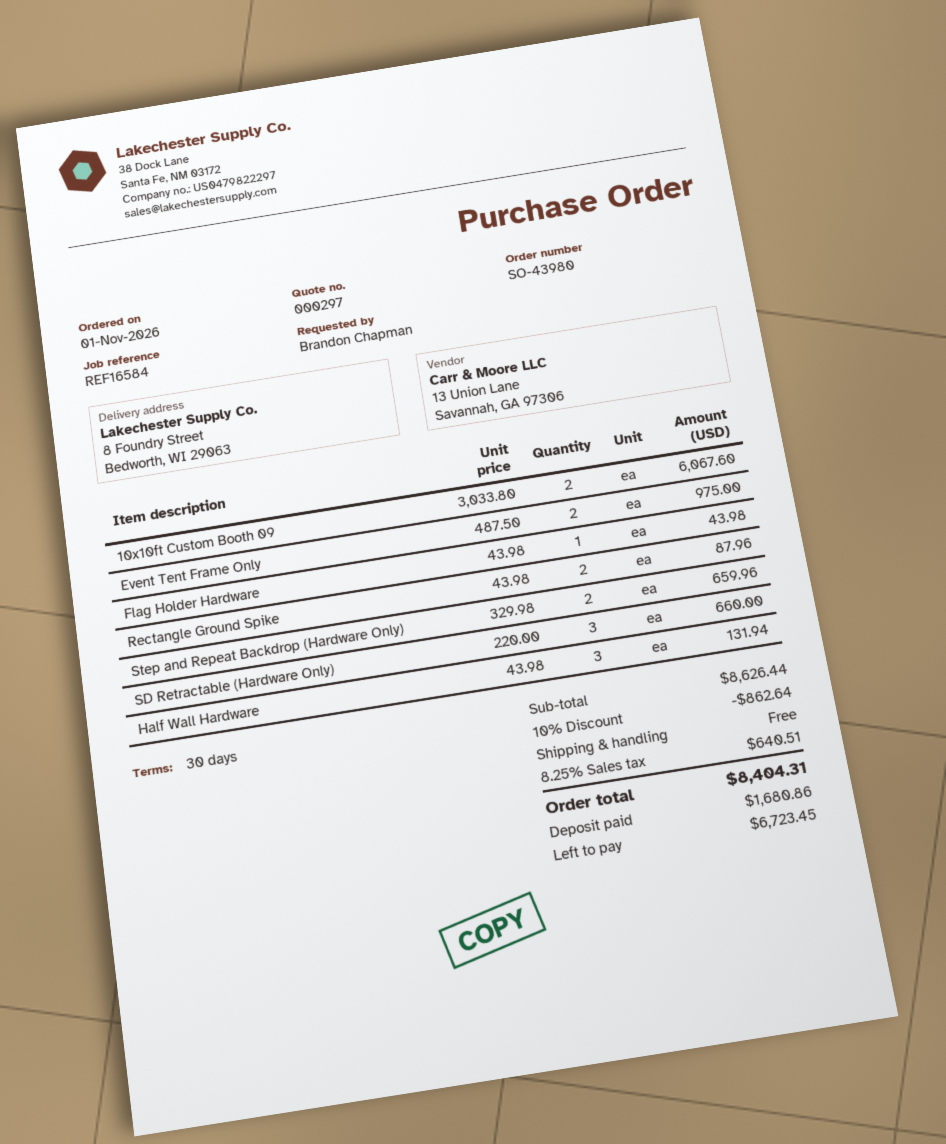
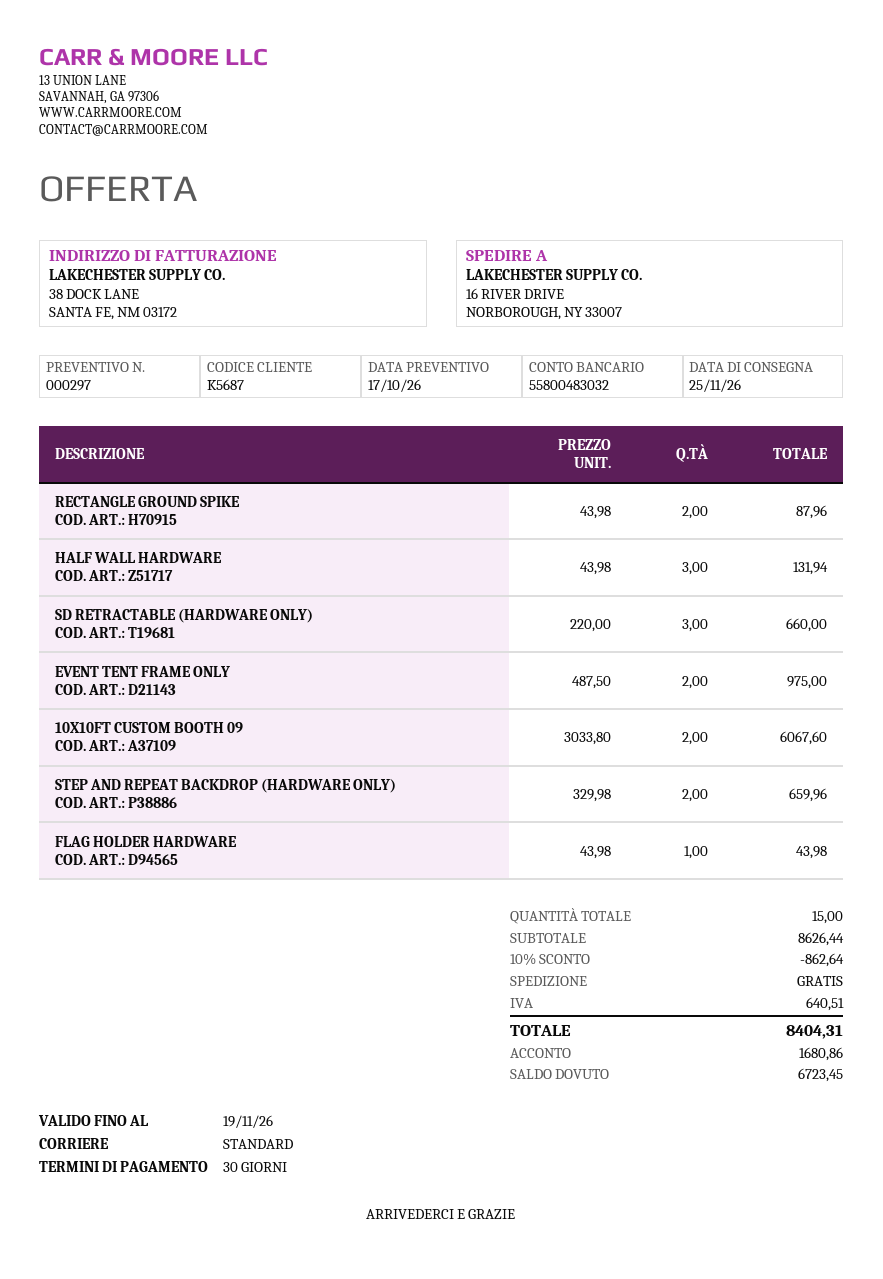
ship to: 8 Foundry Street, Bedworth, WI 29063 -> 16 RIVER DRIVE, NORBOROUGH, NY 33007

